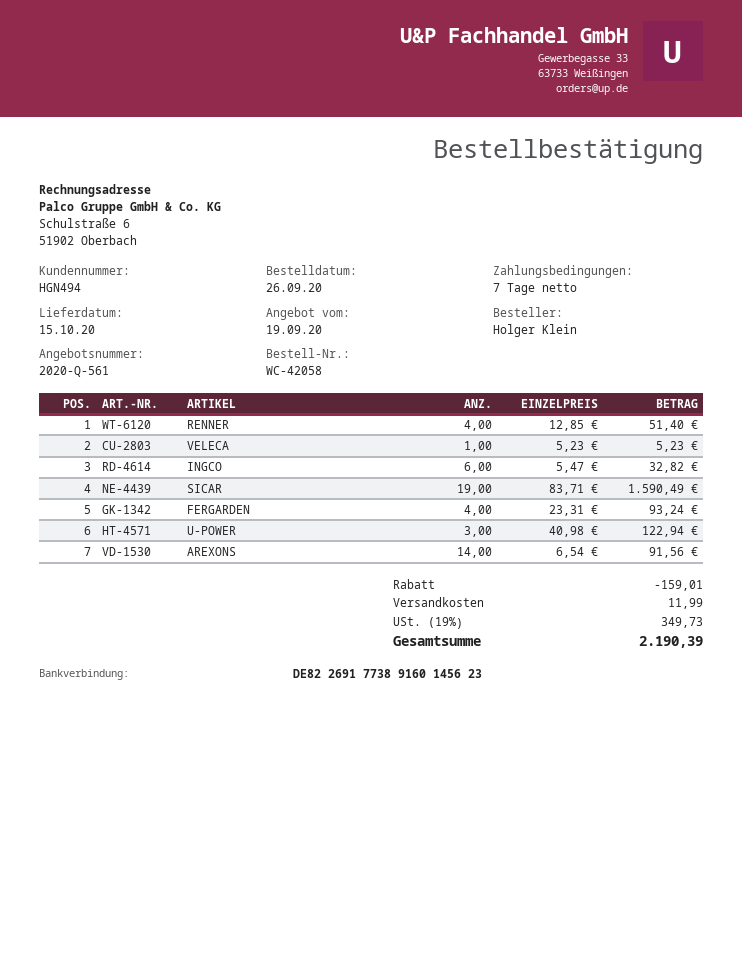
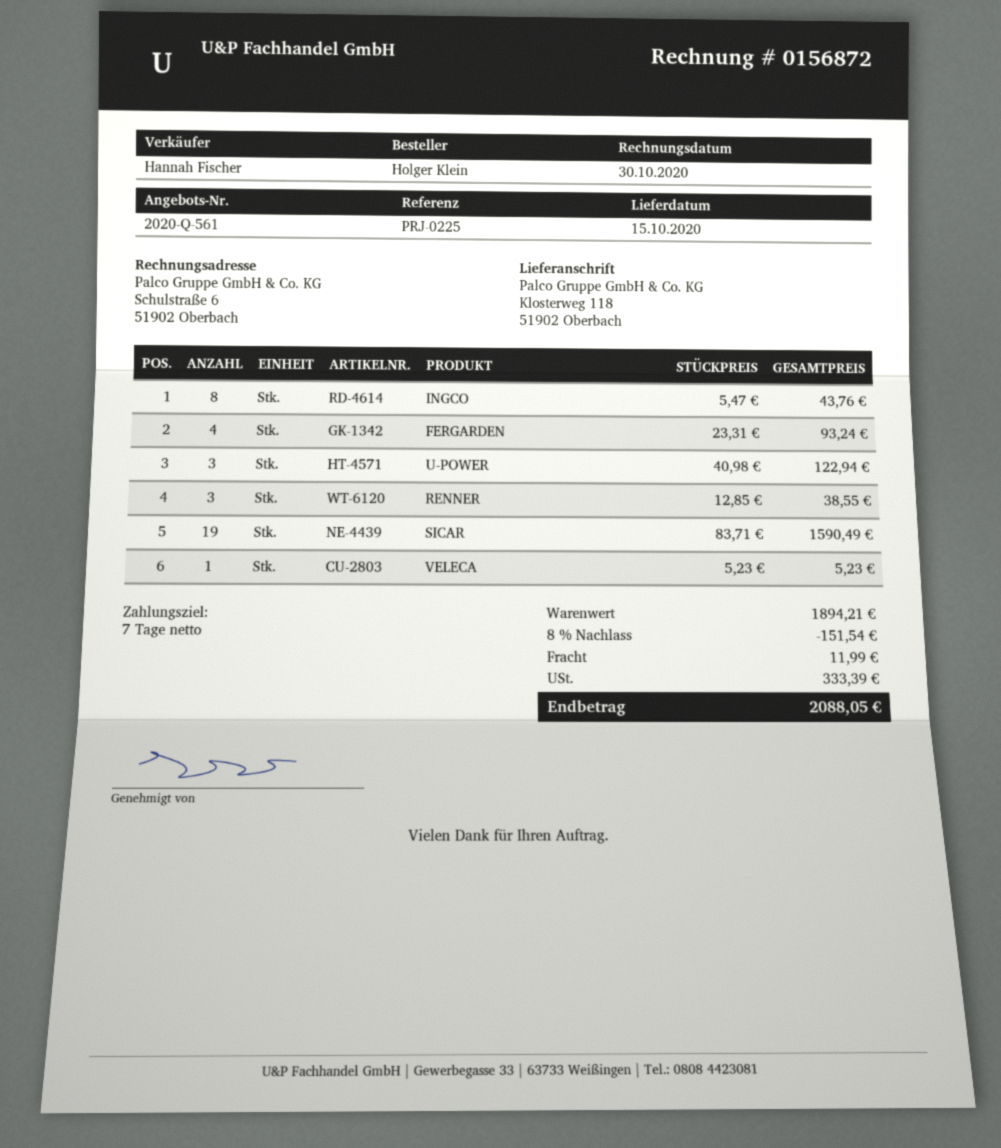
RENNER: 4 x 12.85 = 51.40 -> 3 x 12.85 = 38.55
INGCO: 6 x 5.47 = 32.82 -> 8 x 5.47 = 43.76
AREXONS: 14 x 6.54 = 91.56 -> none
discount: 159.01 -> 151.54
tax: 349.73 -> 333.39
total: 2190.39 -> 2088.05

